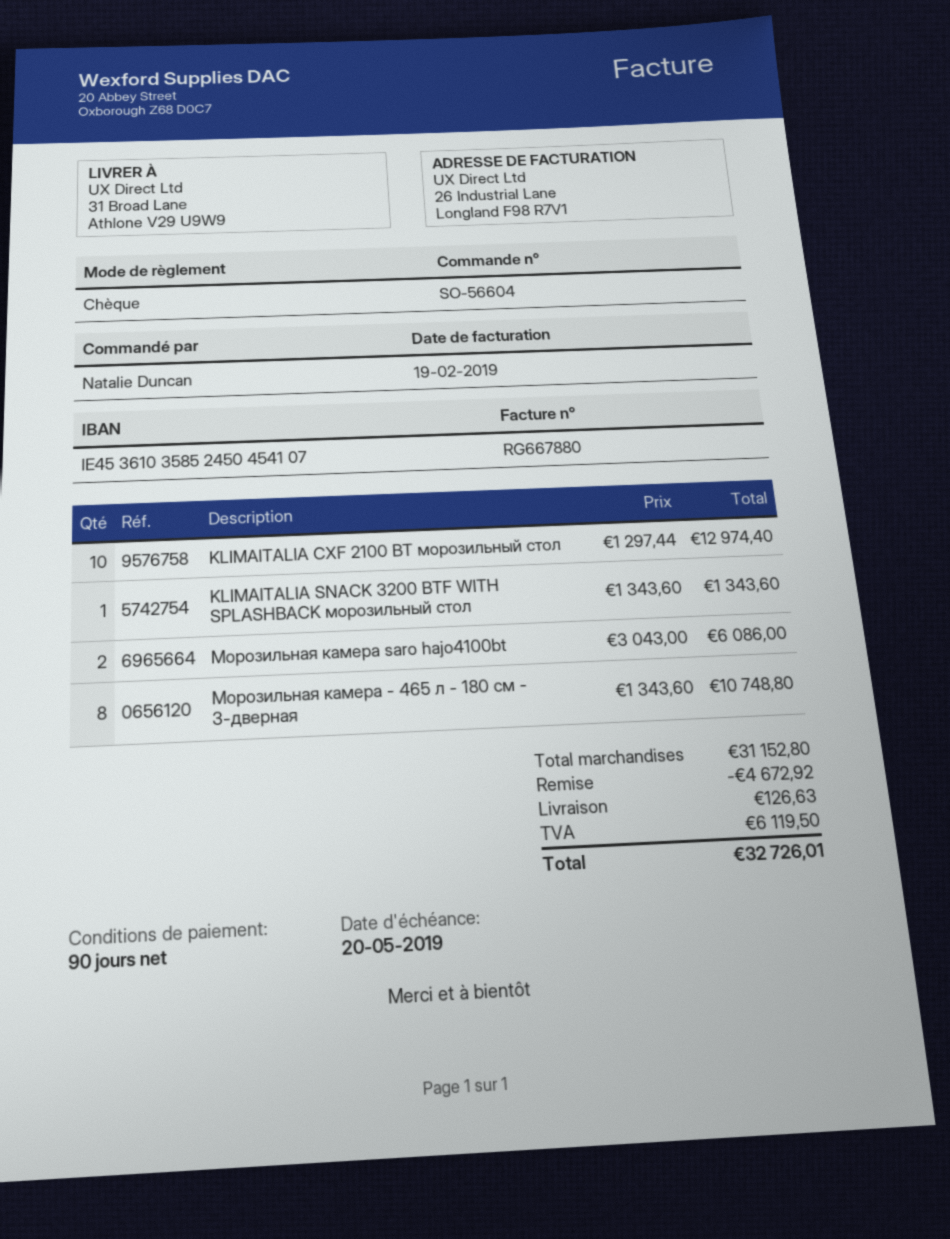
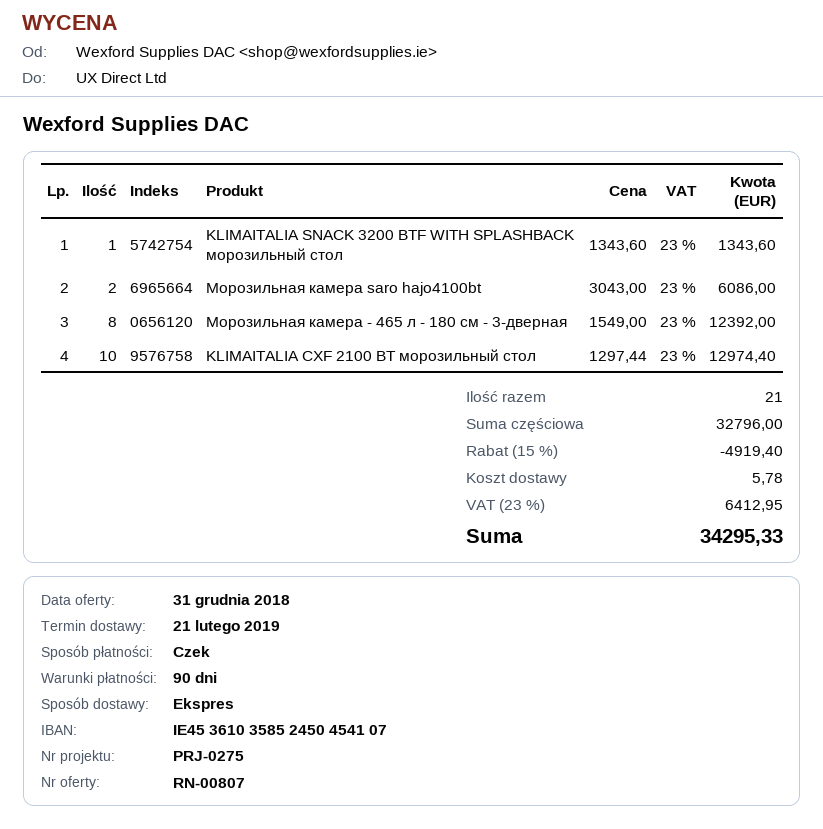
Морозильная камера - 465 л - 180 см - 3-дверная: 8 x 1343.60 = 10748.80 -> 8 x 1549.00 = 12392.00
subtotal: 31152.80 -> 32796.00
discount: 4672.92 -> 4919.40
shipping: 126.63 -> 5.78
tax: 6119.50 -> 6412.95
total: 32726.01 -> 34295.33

